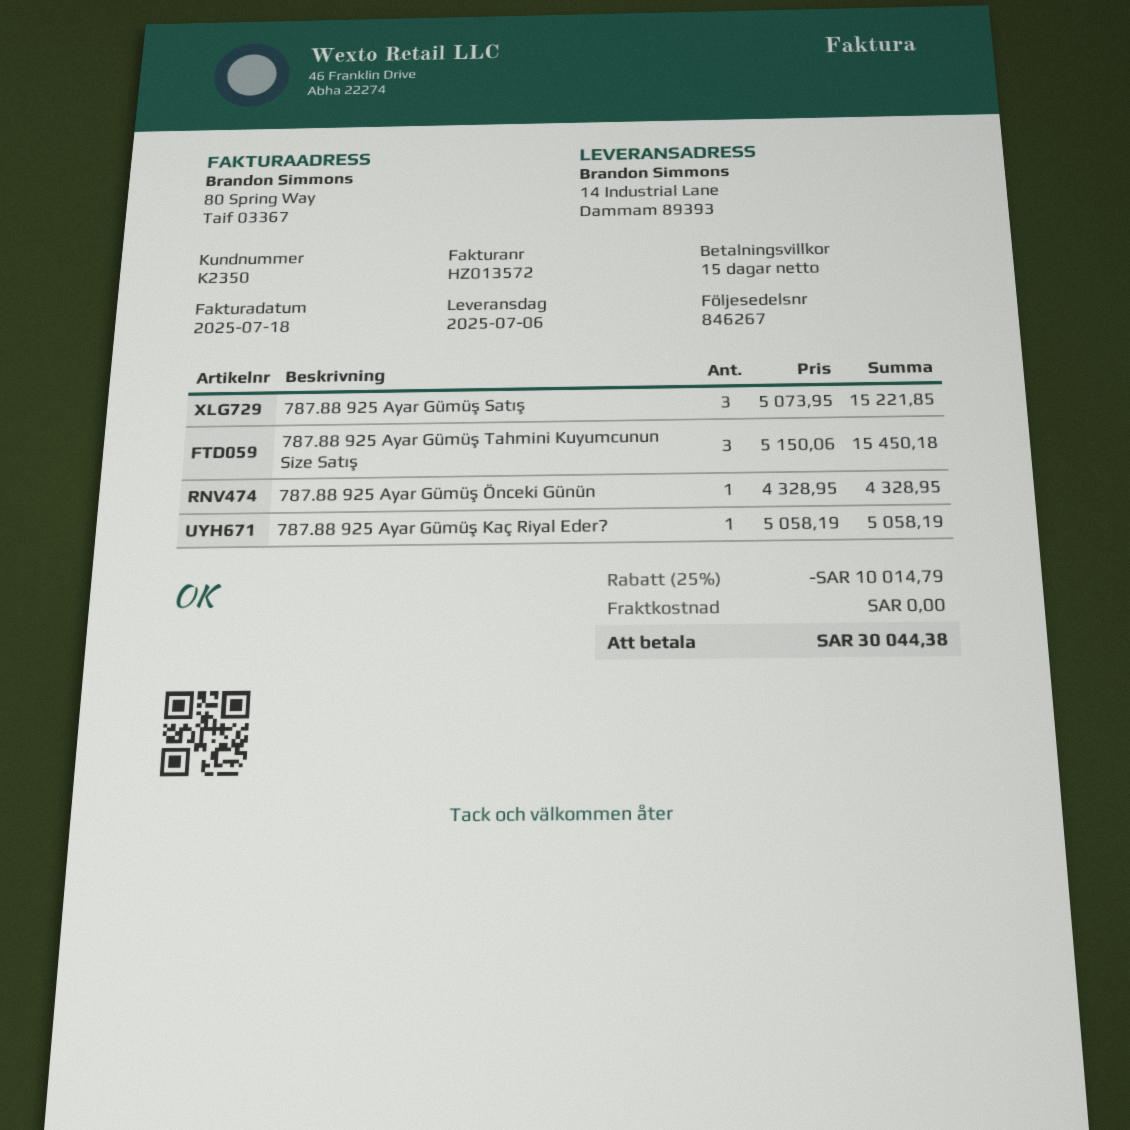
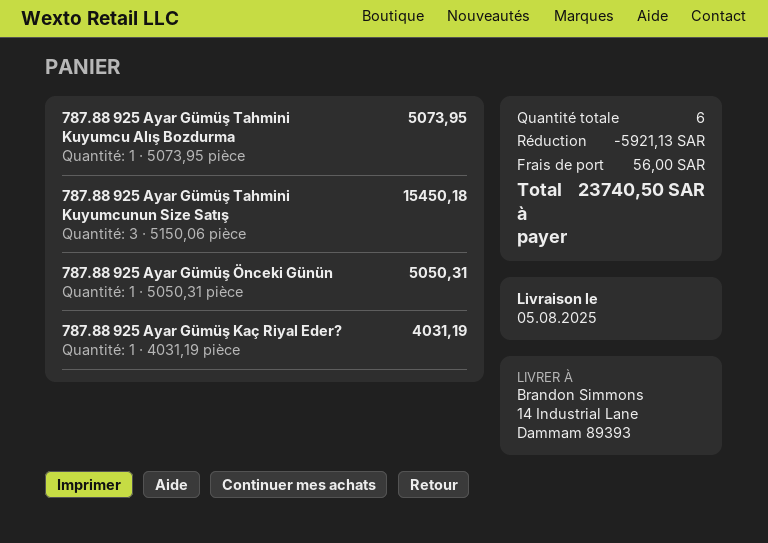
delivery date: 2025-07-06 -> 2025-08-05
787.88 925 Ayar Gümüş Satış: 3 x 5073.95 = 15221.85 -> none
787.88 925 Ayar Gümüş Önceki Günün: 1 x 4328.95 = 4328.95 -> 1 x 5050.31 = 5050.31
787.88 925 Ayar Gümüş Kaç Riyal Eder?: 1 x 5058.19 = 5058.19 -> 1 x 4031.19 = 4031.19
787.88 925 Ayar Gümüş Tahmini Kuyumcu Alış Bozdurma: none -> 1 x 5073.95 = 5073.95
discount: 10014.79 -> 5921.13
shipping: 0.00 -> 56.00
total: 30044.38 -> 23740.50

